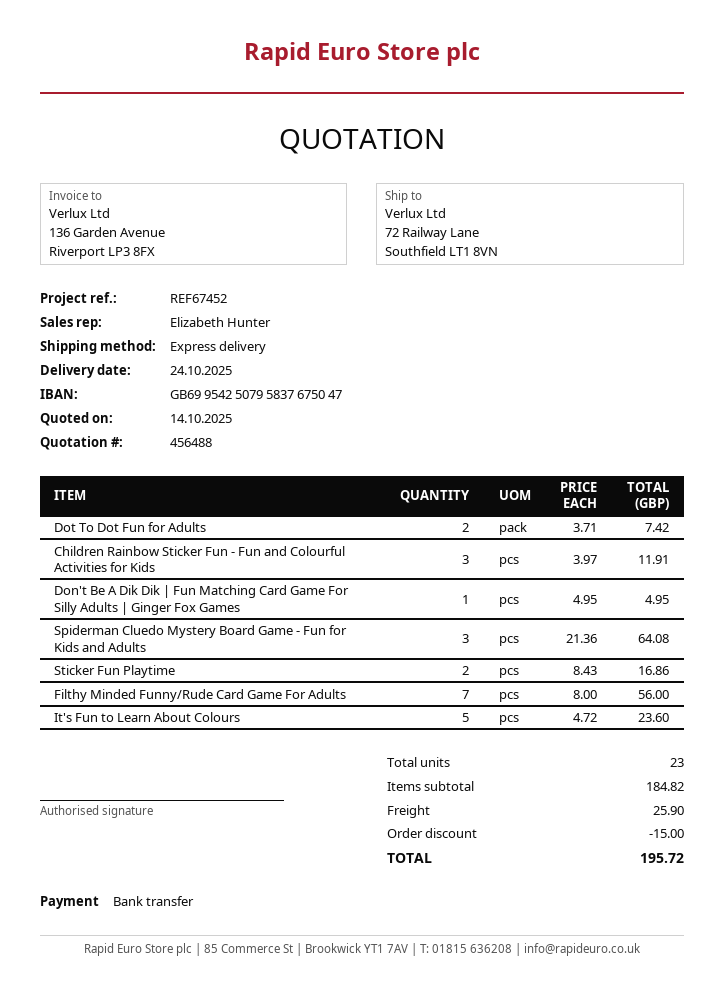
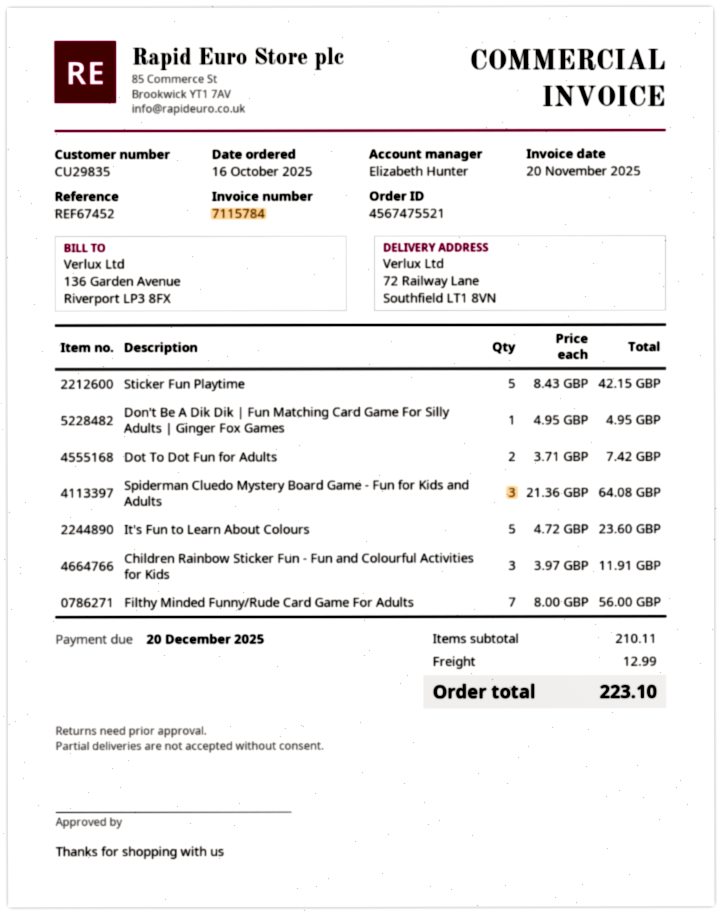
Sticker Fun Playtime: 2 x 8.43 = 16.86 -> 5 x 8.43 = 42.15
subtotal: 184.82 -> 210.11
discount: 15.00 -> none
shipping: 25.90 -> 12.99
total: 195.72 -> 223.10

